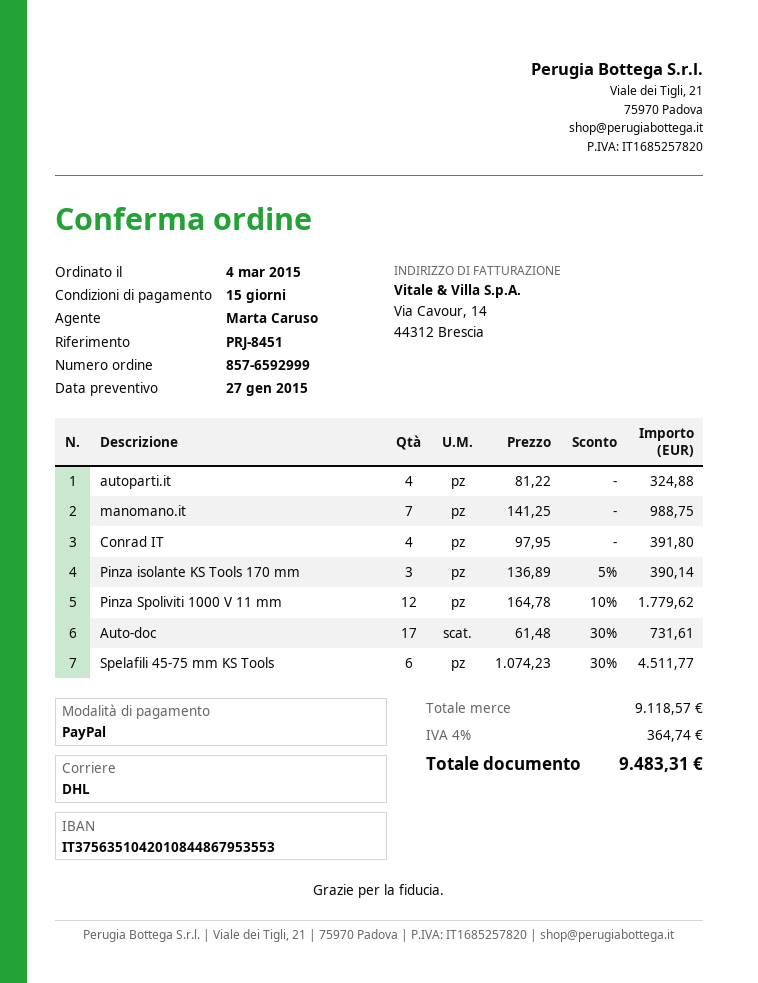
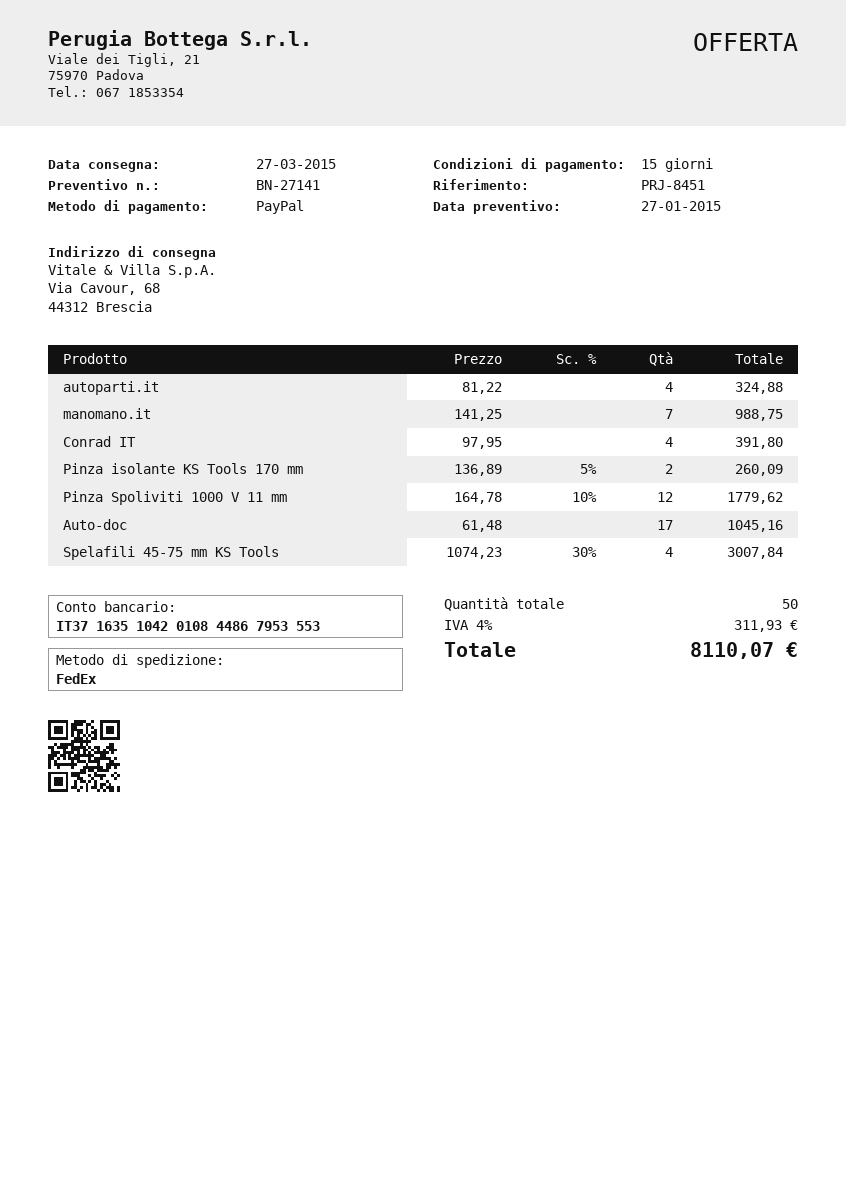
bank account: IT3756351042010844867953553 -> IT3716351042010844867953553
shipping method: DHL -> FedEx
Pinza isolante KS Tools 170 mm: 3 x 136.89 - 5% = 390.14 -> 2 x 136.89 - 5% = 260.09
Auto-doc: 17 x 61.48 - 30% = 731.61 -> 17 x 61.48 = 1045.16
Spelafili 45‑75 mm KS Tools: 6 x 1074.23 - 30% = 4511.77 -> 4 x 1074.23 - 30% = 3007.84
tax: 4% = 364.74 -> 4% = 311.93
total: 9483.31 -> 8110.07

